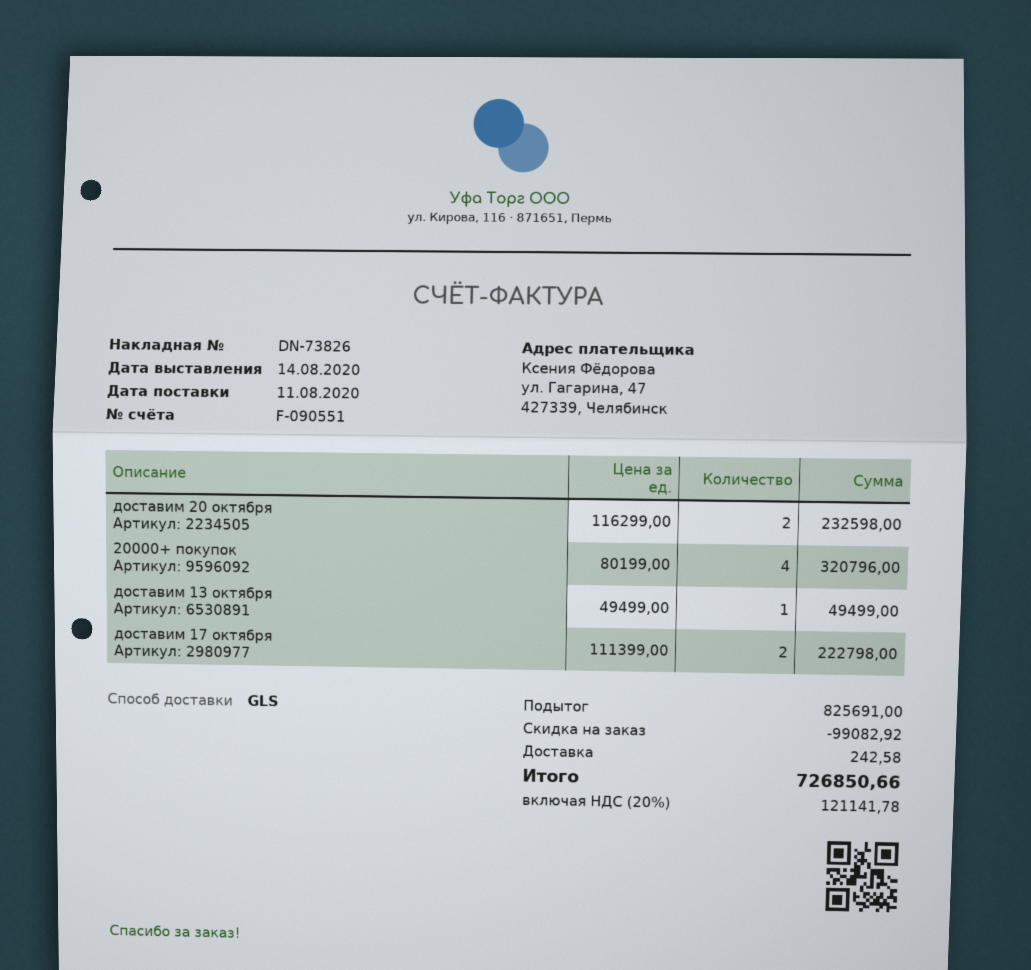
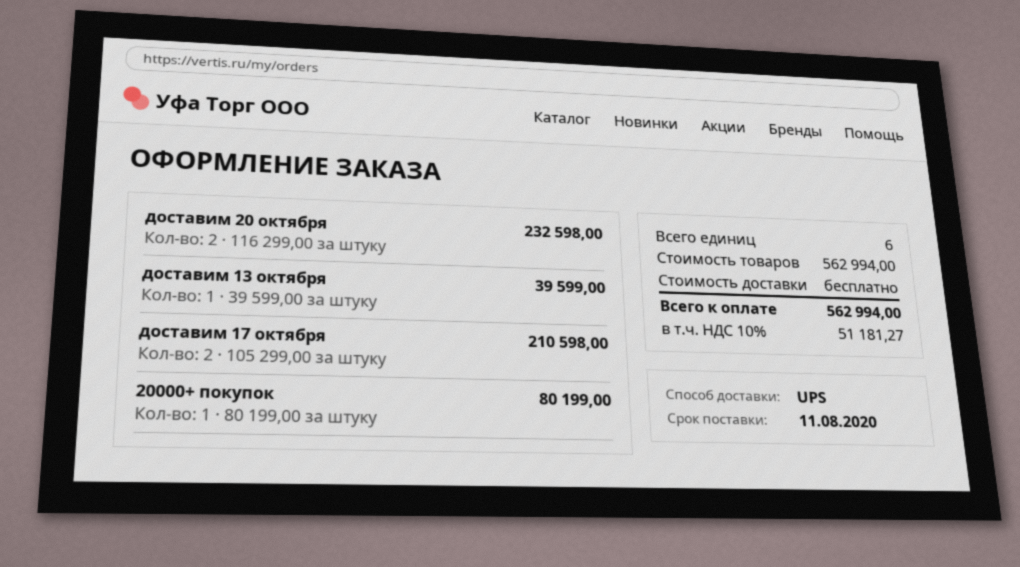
shipping method: GLS -> UPS
20000+ покупок: 4 x 80199.00 = 320796.00 -> 1 x 80199.00 = 80199.00
доставим 13 октября: 1 x 49499.00 = 49499.00 -> 1 x 39599.00 = 39599.00
доставим 17 октября: 2 x 111399.00 = 222798.00 -> 2 x 105299.00 = 210598.00
subtotal: 825691.00 -> 562994.00
discount: 99082.92 -> none
shipping: 242.58 -> 0.00
tax: 20% = 121141.78 -> 10% = 51181.27
total: 726850.66 -> 562994.00

